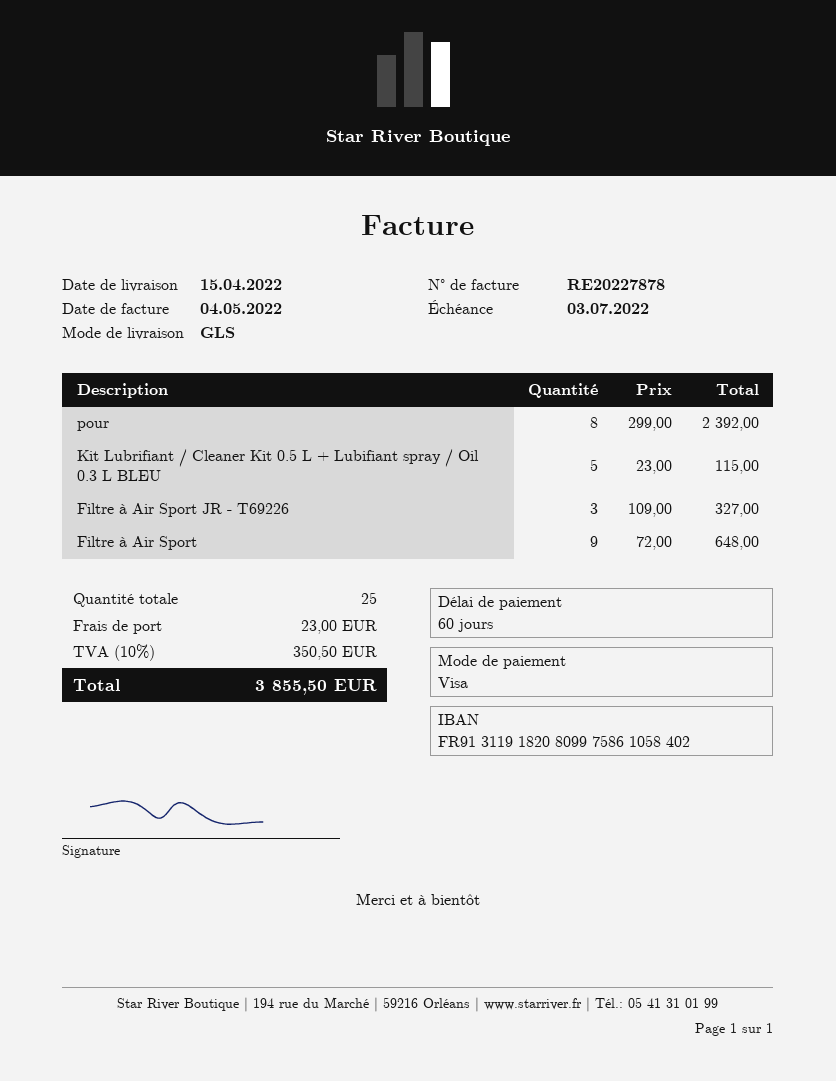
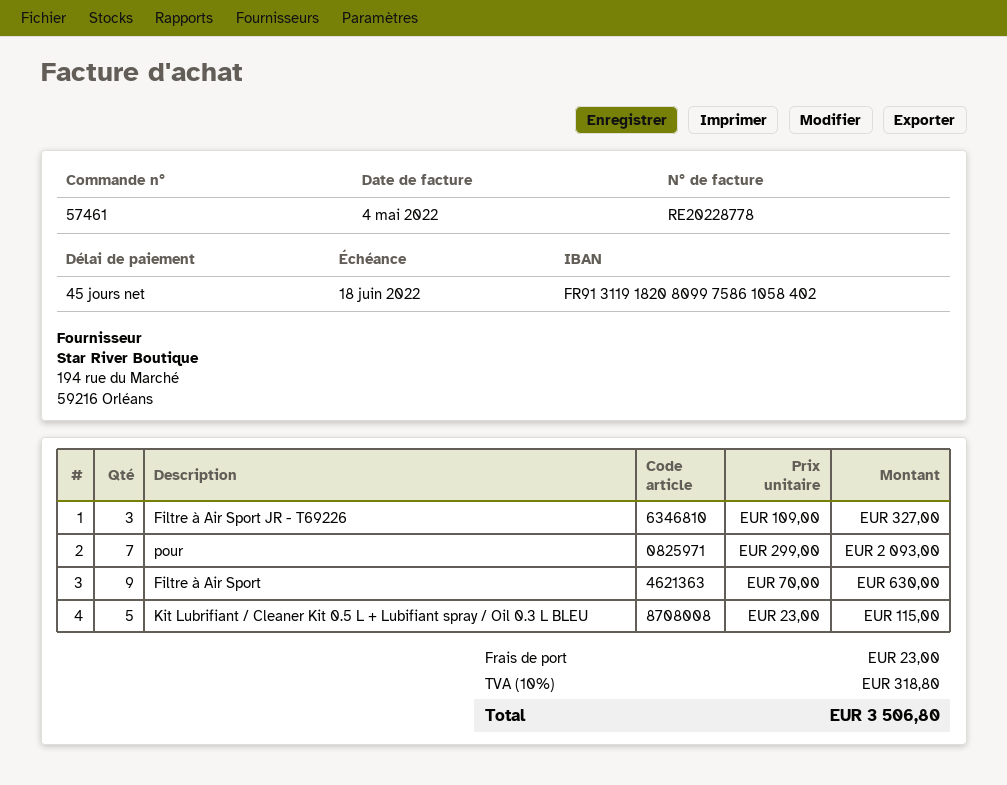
invoice number: RE20227878 -> RE20228778
payment terms: 60 days -> 45 days
due date: 2022-07-03 -> 2022-06-18
pour: 8 x 299.00 = 2392.00 -> 7 x 299.00 = 2093.00
Filtre à Air Sport: 9 x 72.00 = 648.00 -> 9 x 70.00 = 630.00
tax: 10% = 350.50 -> 10% = 318.80
total: 3855.50 -> 3506.80

